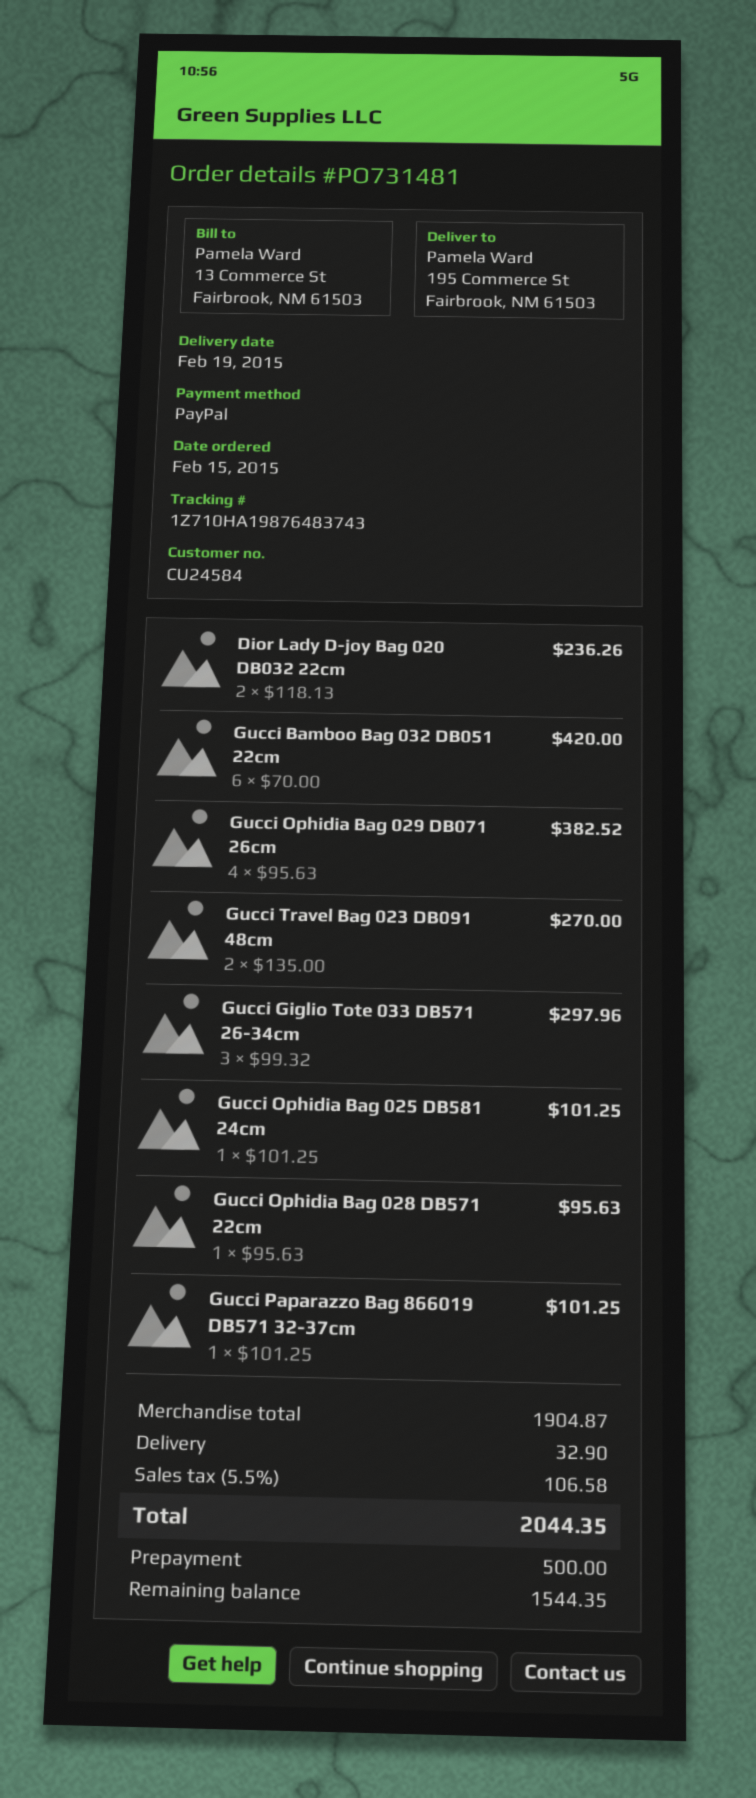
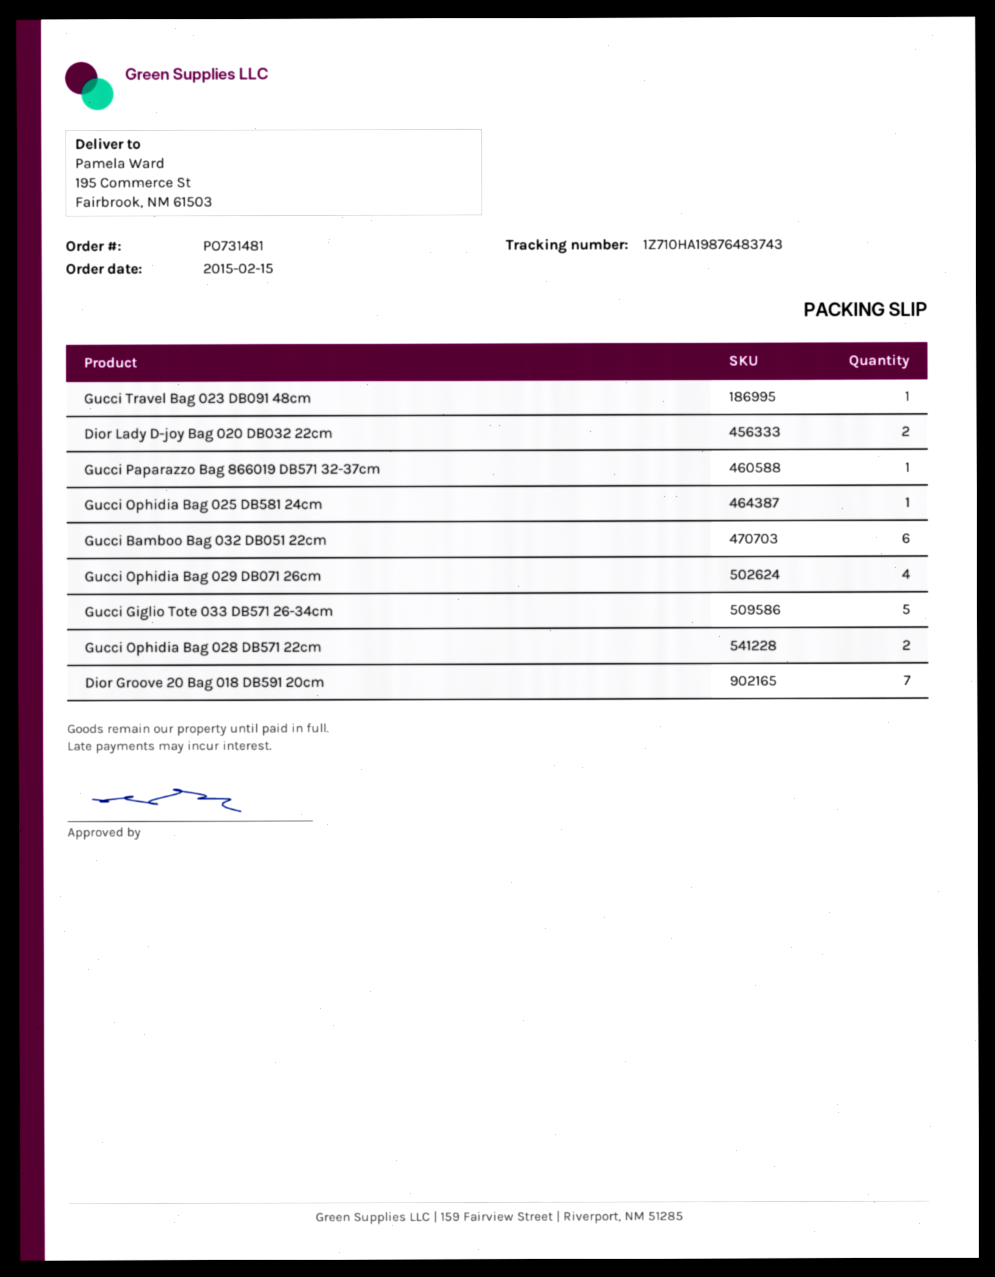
Gucci Travel Bag 023 DB091 48cm: 2 -> 1
Gucci Giglio Tote 033 DB571 26-34cm: 3 -> 5
Gucci Ophidia Bag 028 DB571 22cm: 1 -> 2
Dior Groove 20 Bag 018 DB591 20cm: none -> 7

